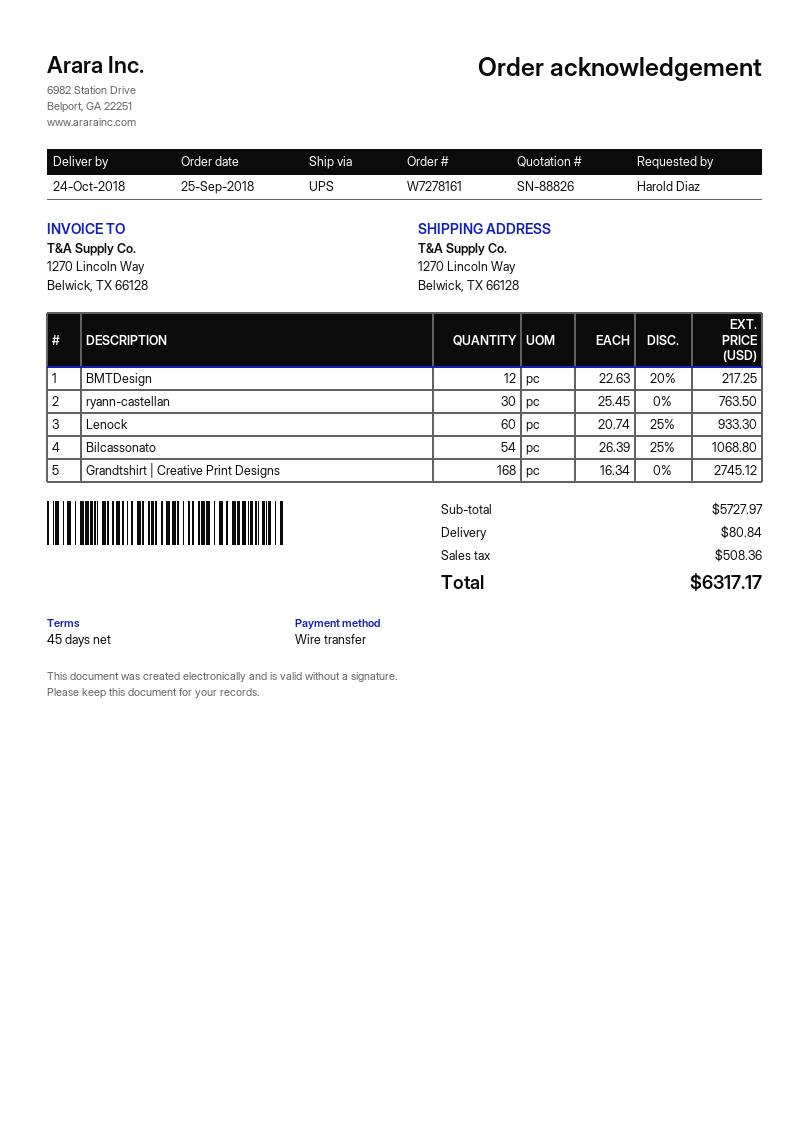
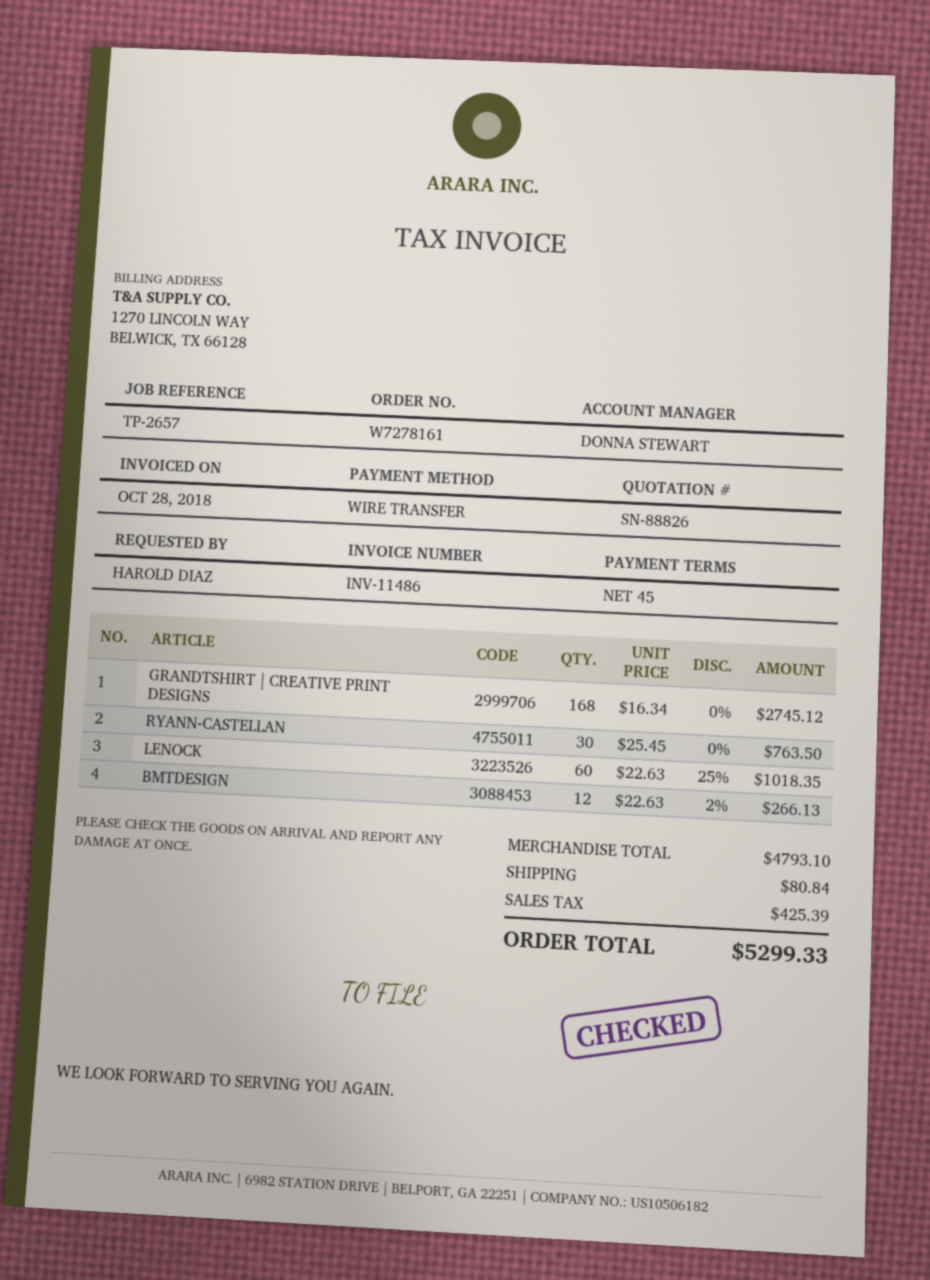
BMTDesign: 12 x 22.63 - 20% = 217.25 -> 12 x 22.63 - 2% = 266.13
Lenock: 60 x 20.74 - 25% = 933.30 -> 60 x 22.63 - 25% = 1018.35
Bilcassonato: 54 x 26.39 - 25% = 1068.80 -> none
subtotal: 5727.97 -> 4793.10
tax: 508.36 -> 425.39
total: 6317.17 -> 5299.33

